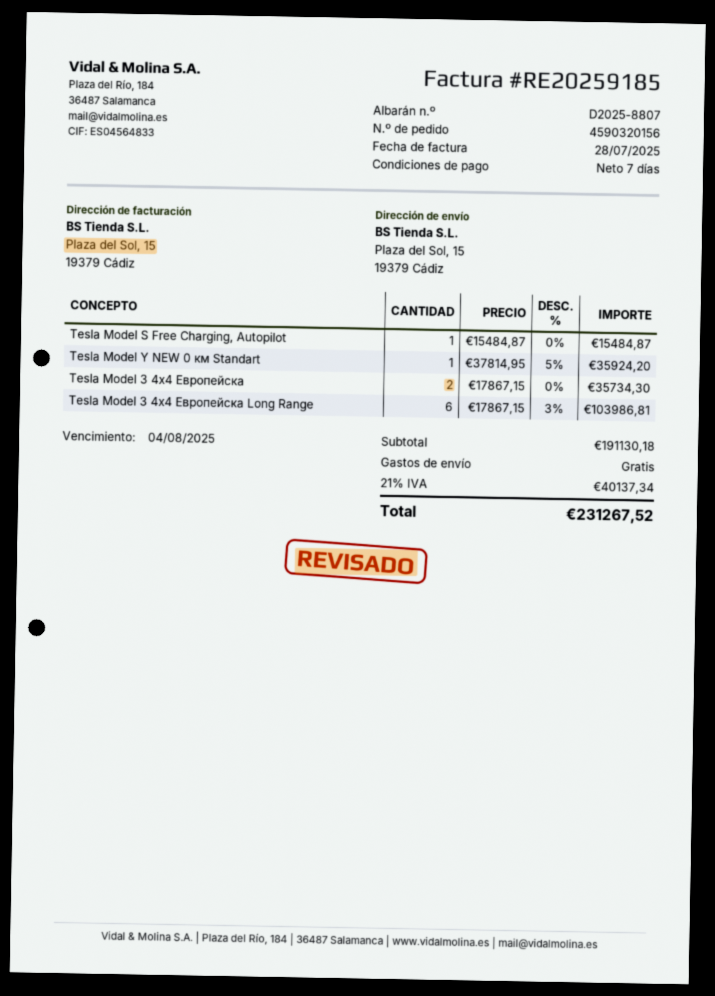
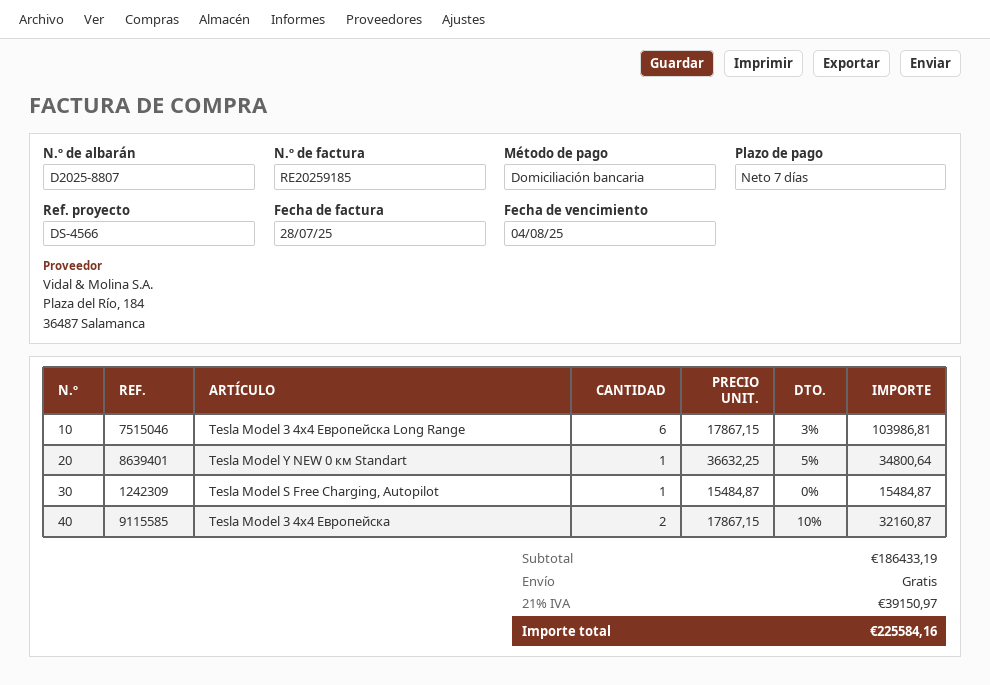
Tesla Model Y NEW 0 км Standart: 1 x 37814.95 - 5% = 35924.20 -> 1 x 36632.25 - 5% = 34800.64
Tesla Model 3 4х4 Европейска: 2 x 17867.15 = 35734.30 -> 2 x 17867.15 - 10% = 32160.87
subtotal: 191130.18 -> 186433.19
tax: 21% = 40137.34 -> 21% = 39150.97
total: 231267.52 -> 225584.16

